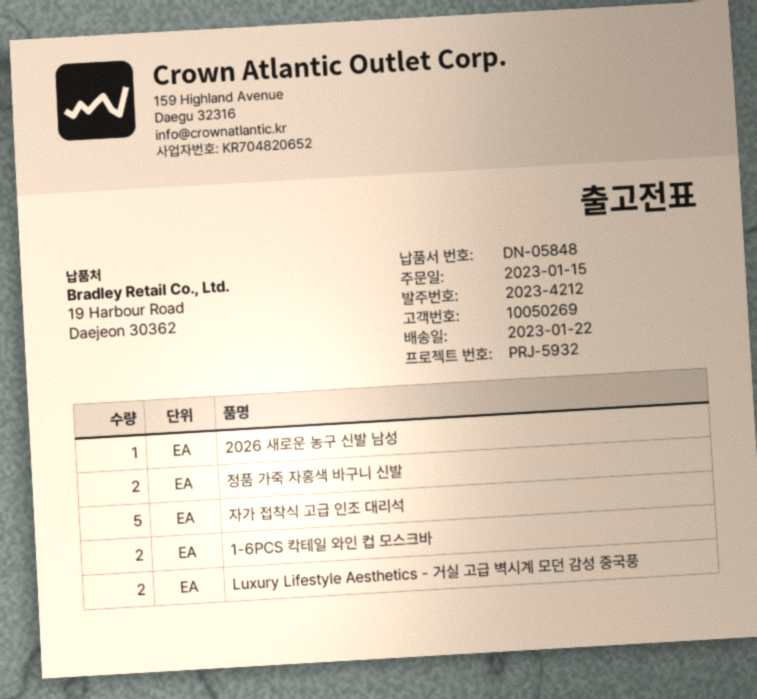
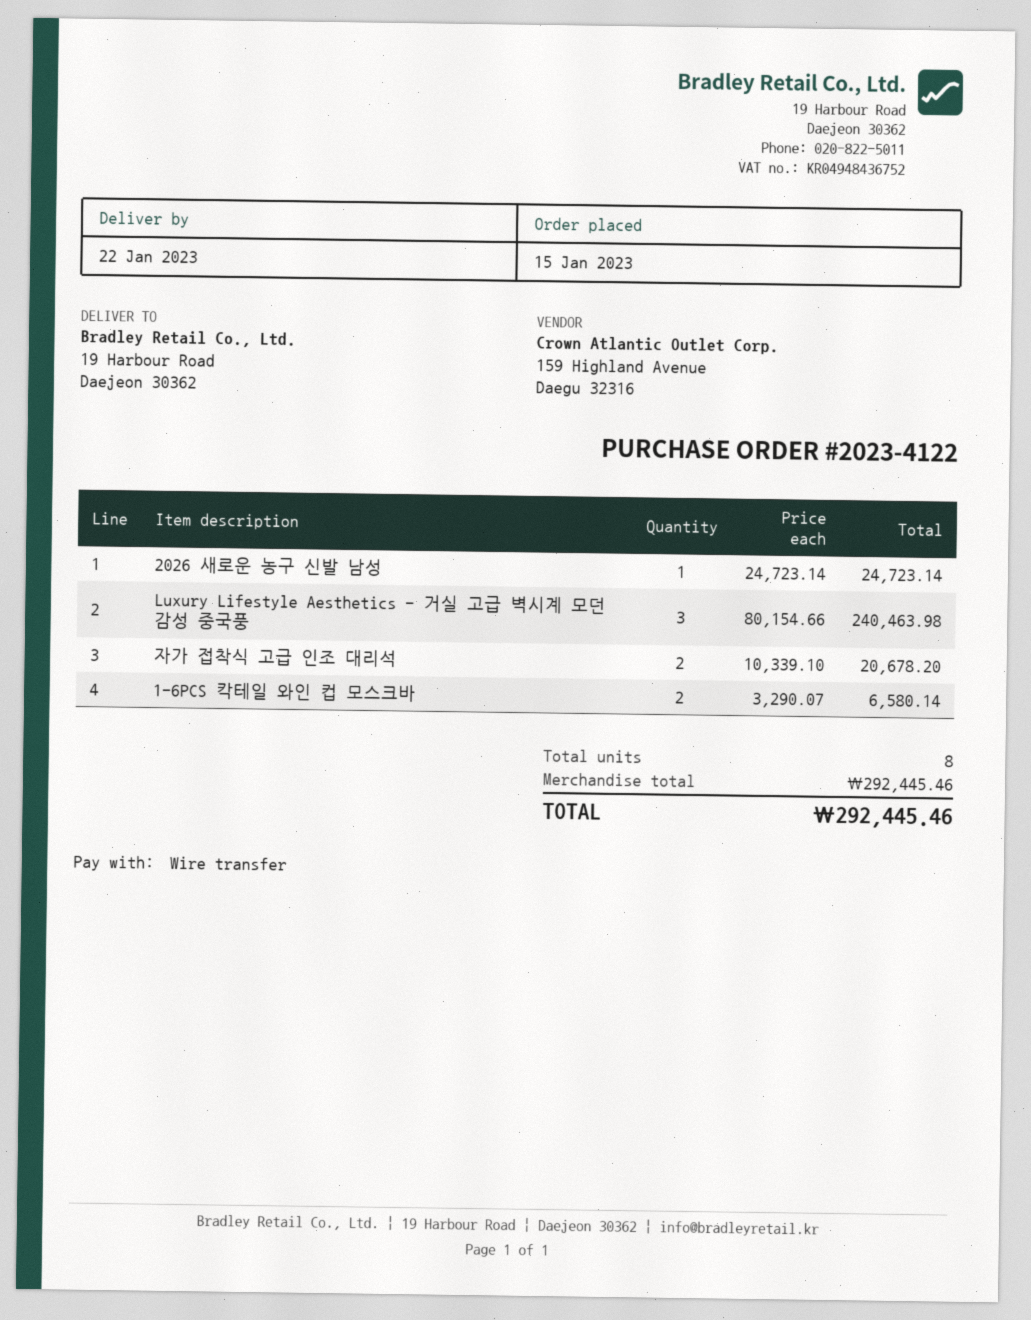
order number: 2023-4212 -> 2023-4122
정품 가죽 자홍색 바구니 신발: 2 -> none
자가 접착식 고급 인조 대리석: 5 -> 2
Luxury Lifestyle Aesthetics - 거실 고급 벽시계 모던 감성 중국풍: 2 -> 3

